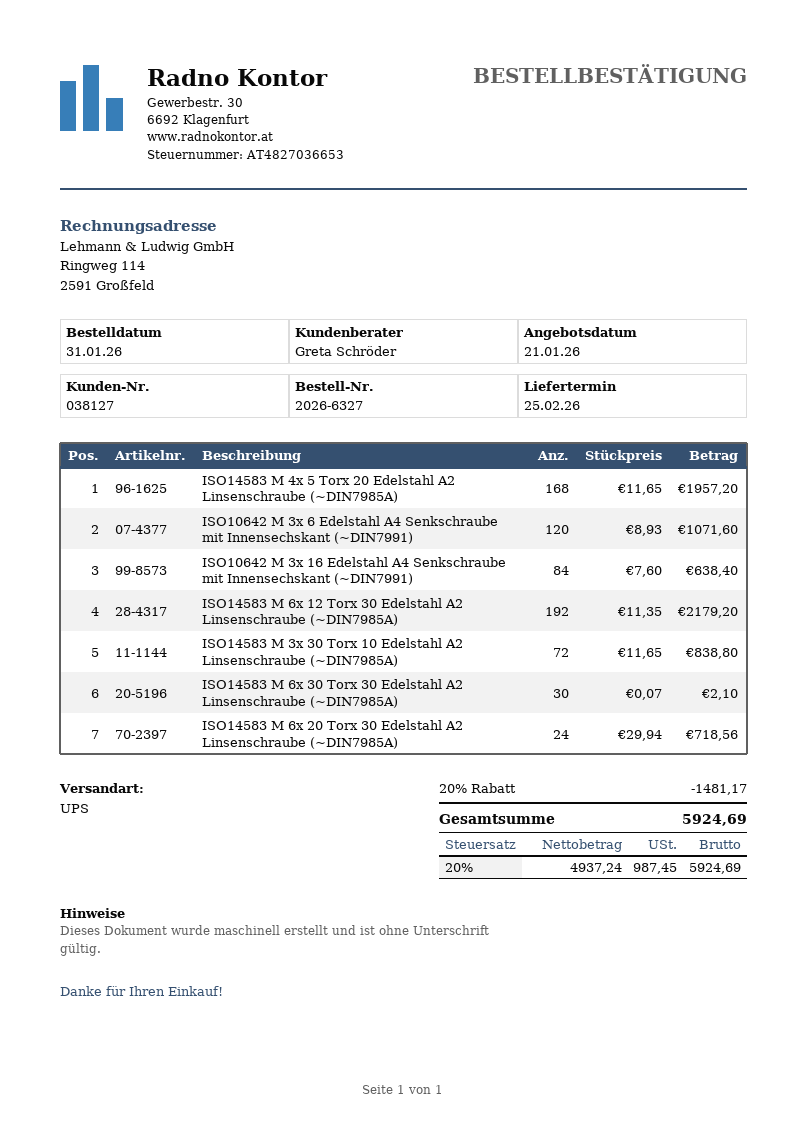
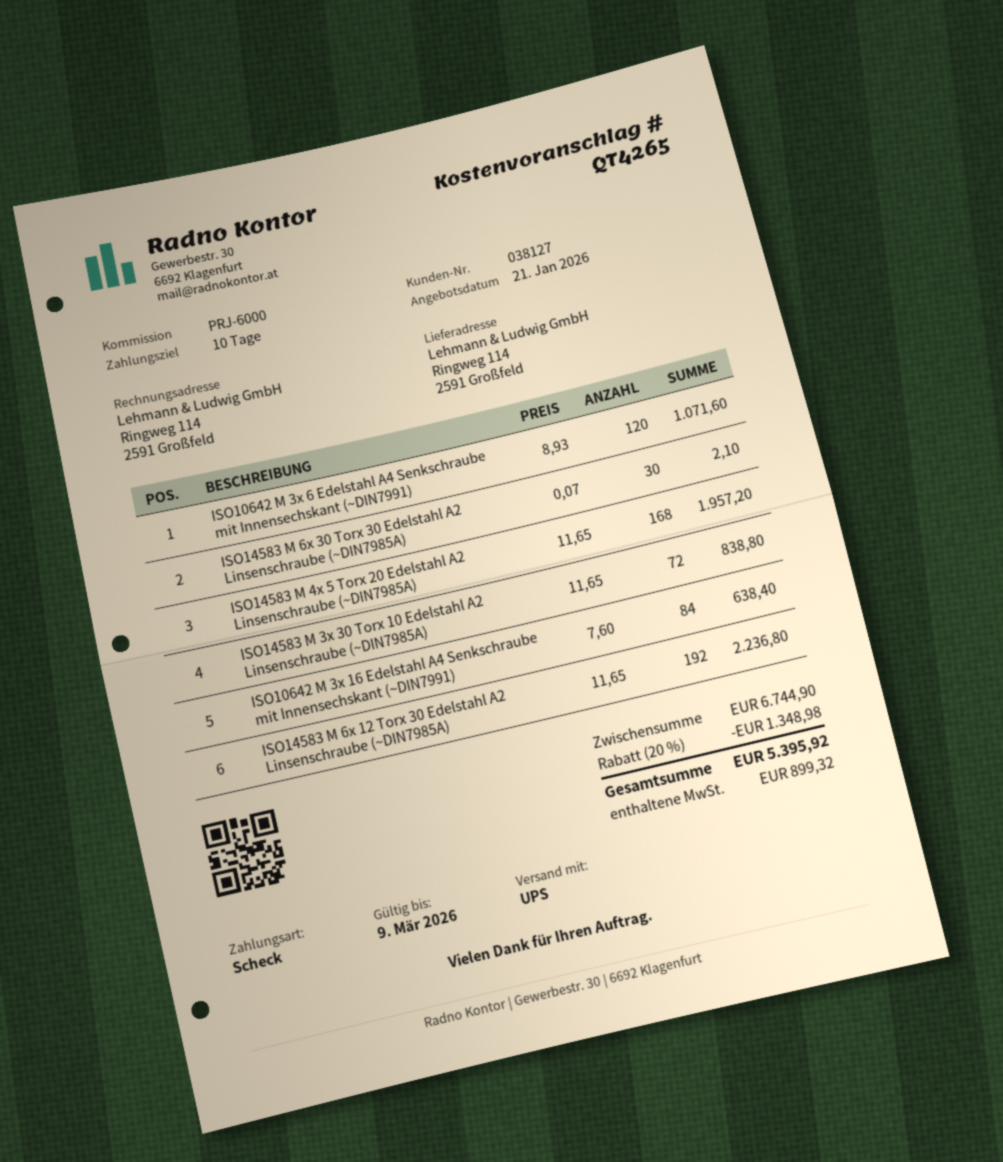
ISO14583 M 6x 12 Torx 30 Edelstahl A2 Linsenschraube (~DIN7985A): 192 x 11.35 = 2179.20 -> 192 x 11.65 = 2236.80
ISO14583 M 6x 20 Torx 30 Edelstahl A2 Linsenschraube (~DIN7985A): 24 x 29.94 = 718.56 -> none
discount: 20% = 1481.17 -> 20% = 1348.98
tax: 987.45 -> 899.32
total: 5924.69 -> 5395.92

